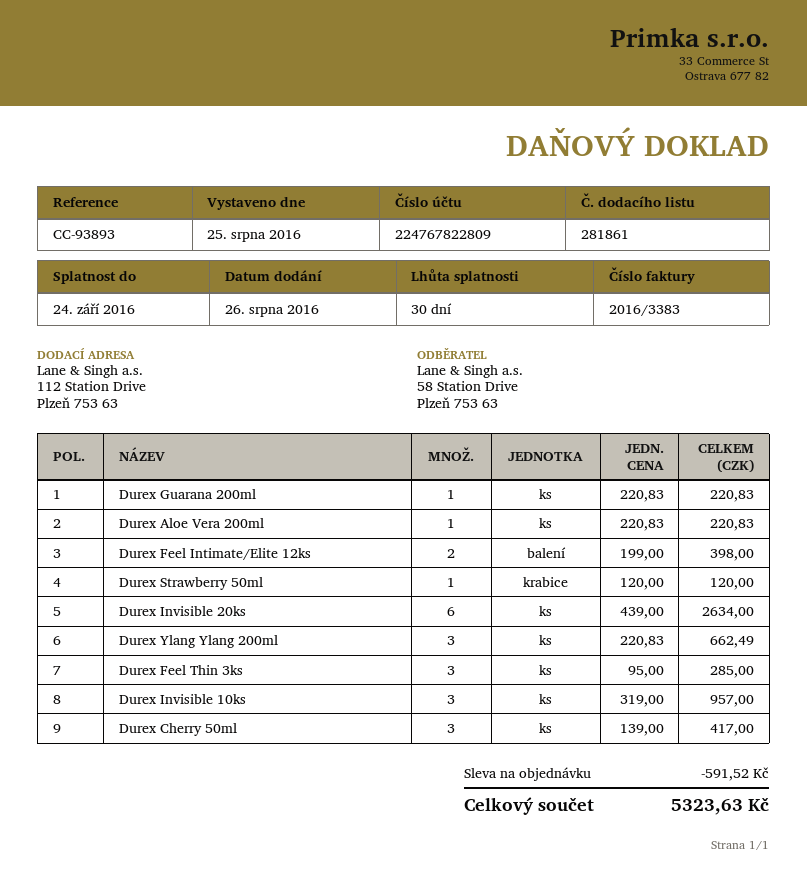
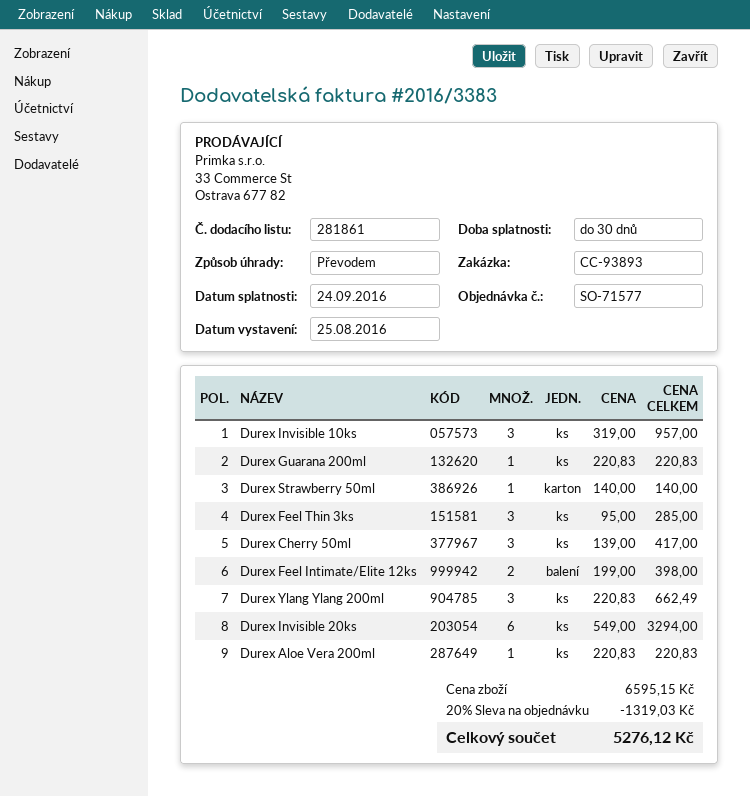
Durex Strawberry 50ml: 1 x 120.00 = 120.00 -> 1 x 140.00 = 140.00
Durex Invisible 20ks: 6 x 439.00 = 2634.00 -> 6 x 549.00 = 3294.00
discount: 591.52 -> 1319.03
total: 5323.63 -> 5276.12

